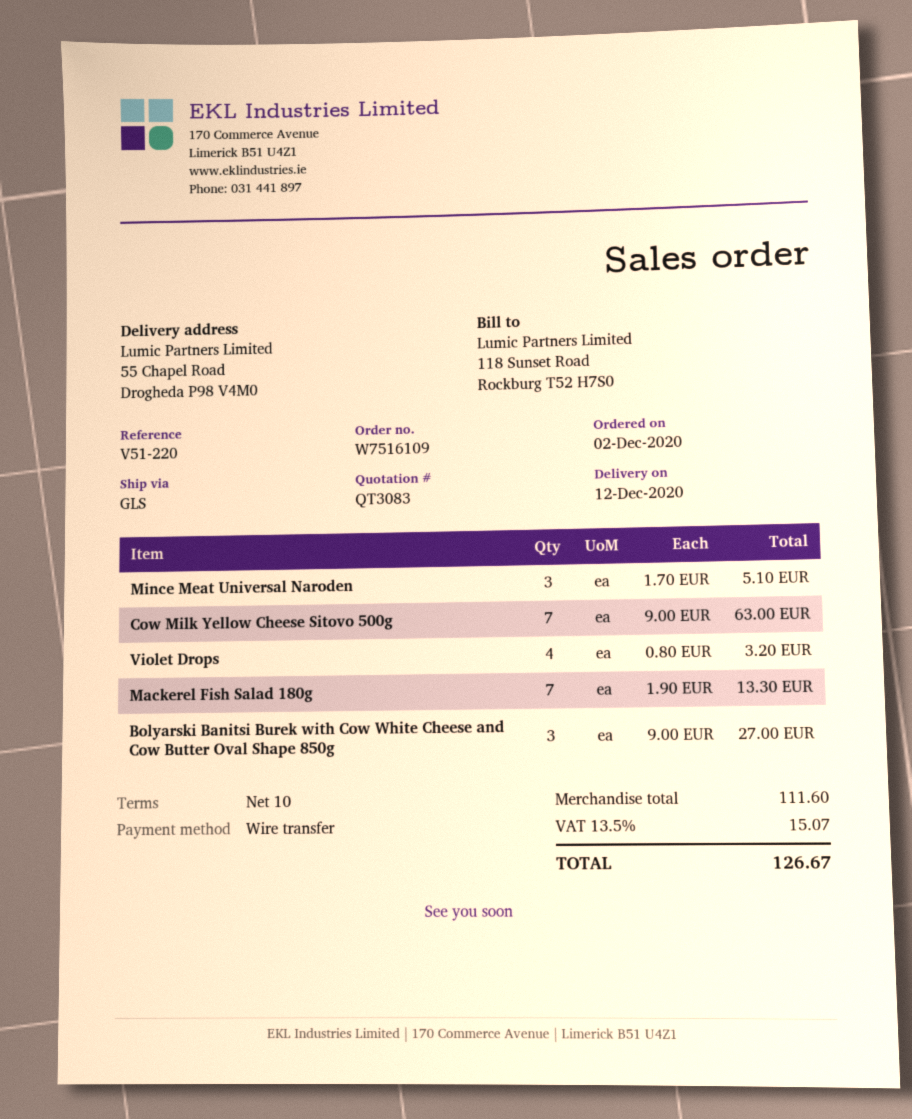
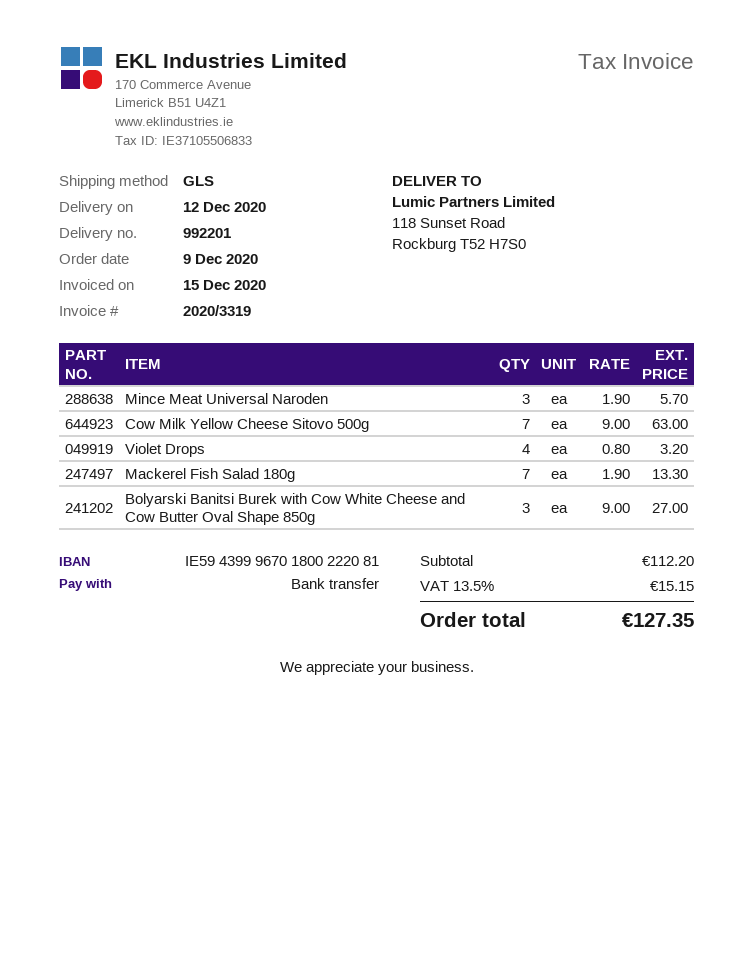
order date: 2020-12-02 -> 2020-12-09
ship to: 55 Chapel Road, Drogheda P98 V4M0 -> 118 Sunset Road, Rockburg T52 H7S0
Mince Meat Universal Naroden: 3 x 1.70 = 5.10 -> 3 x 1.90 = 5.70
subtotal: 111.60 -> 112.20
tax: 13.5% = 15.07 -> 13.5% = 15.15
total: 126.67 -> 127.35

